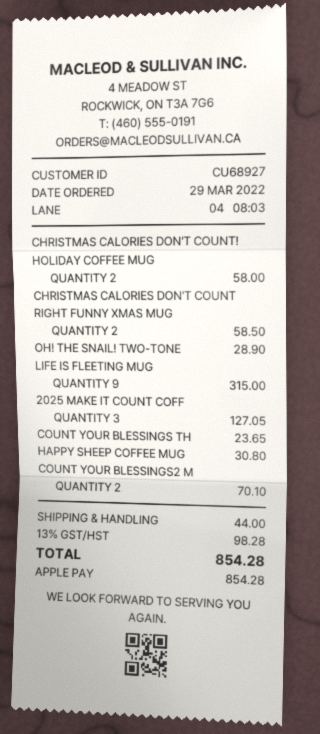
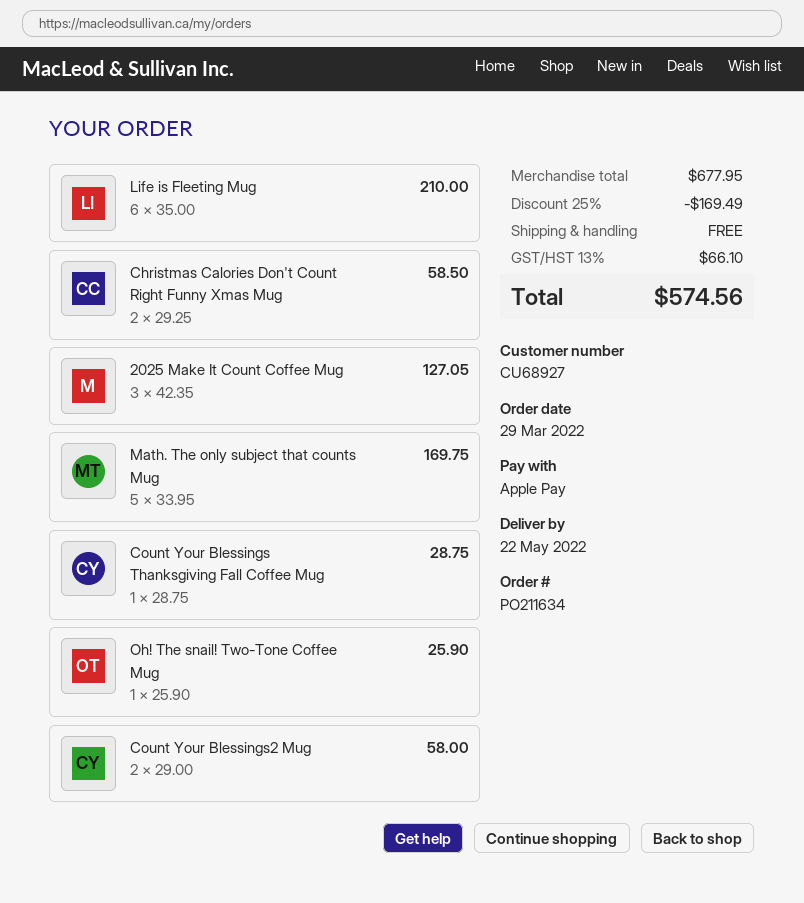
CHRISTMAS CALORIES DON'T COUNT! HOLIDAY COFFEE MUG: 2 for 58.00 -> none
OH! THE SNAIL! TWO-TONE: 1 for 28.90 -> 1 for 25.90
LIFE IS FLEETING MUG: 9 for 315.00 -> 6 for 210.00
COUNT YOUR BLESSINGS TH: 1 for 23.65 -> 1 for 28.75
HAPPY SHEEP COFFEE MUG: 1 for 30.80 -> none
COUNT YOUR BLESSINGS2 M: 2 for 70.10 -> 2 for 58.00
Math. The only subject that counts Mug: none -> 5 for 169.75
discount: none -> 25% = 169.49
shipping: 44.00 -> 0.00
tax: 13% = 98.28 -> 13% = 66.10
total: 854.28 -> 574.56

